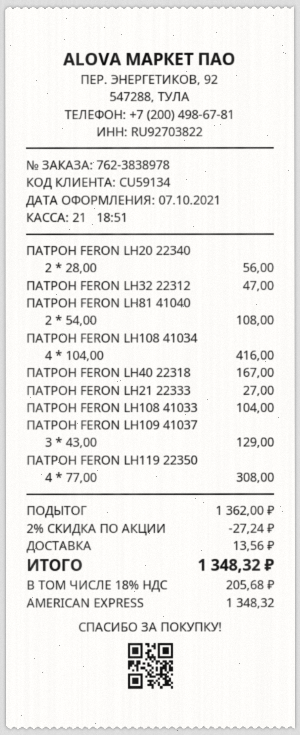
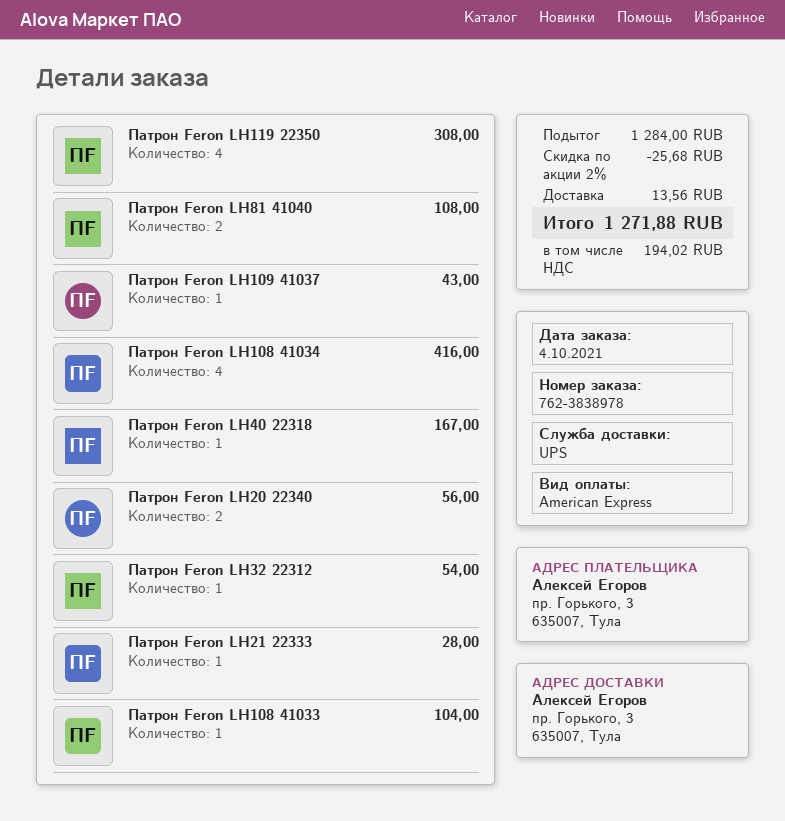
order date: 2021-10-07 -> 2021-10-04
ПАТРОН FERON LH32 22312: 1 for 47.00 -> 1 for 54.00
ПАТРОН FERON LH21 22333: 1 for 27.00 -> 1 for 28.00
ПАТРОН FERON LH109 41037: 3 for 129.00 -> 1 for 43.00
subtotal: 1362.00 -> 1284.00
discount: 2% = 27.24 -> 2% = 25.68
tax: 205.68 -> 194.02
total: 1348.32 -> 1271.88

